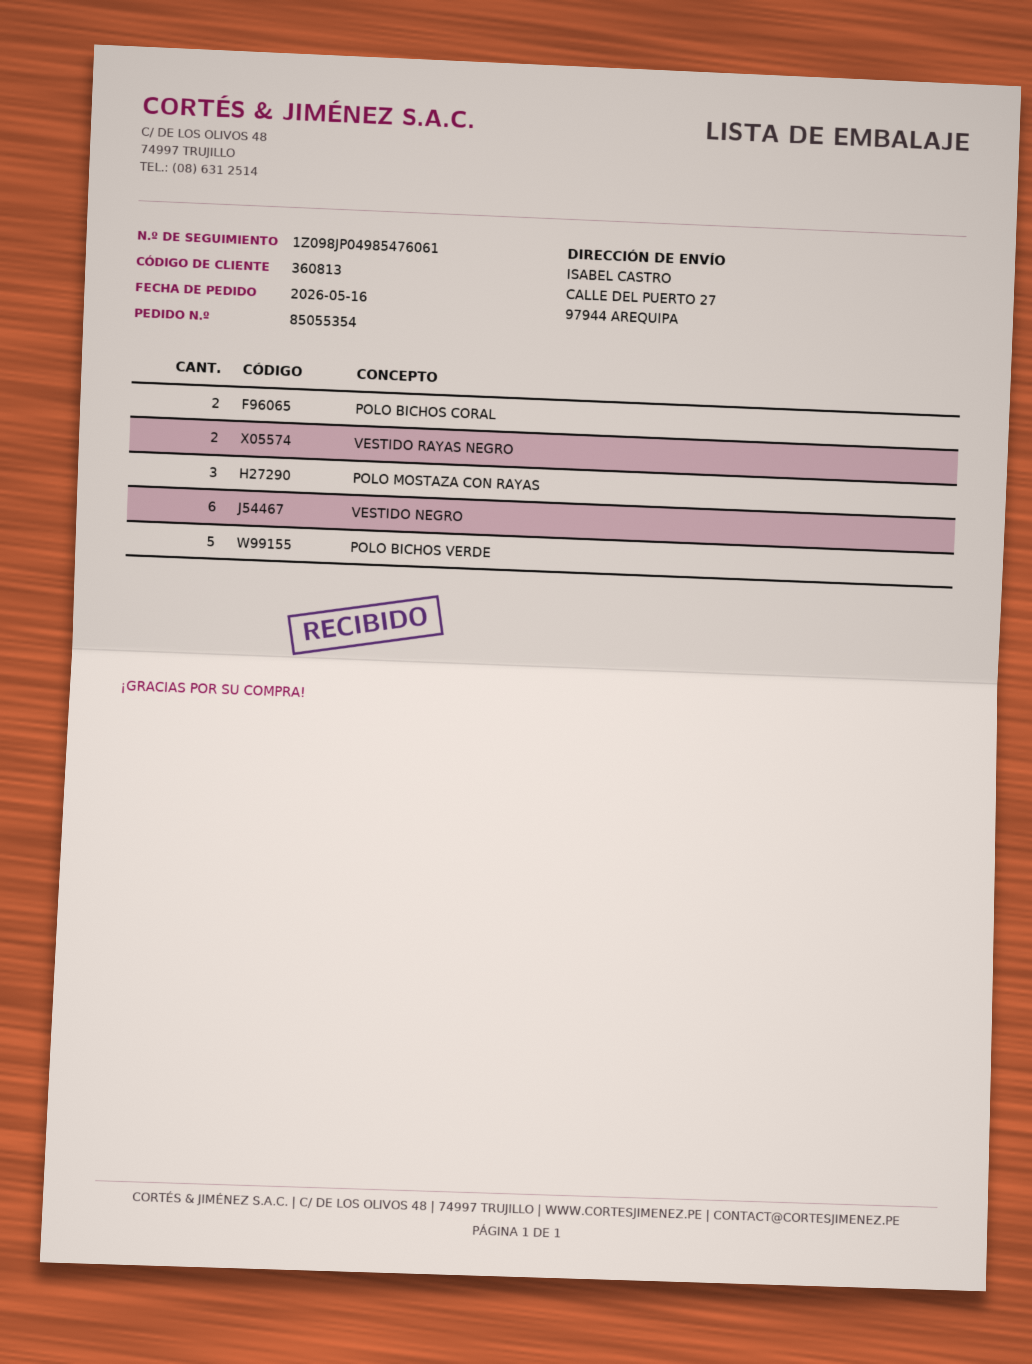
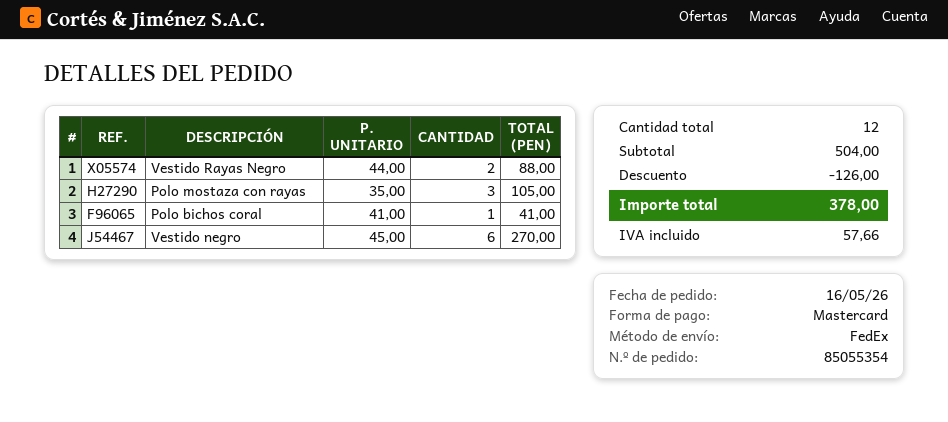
POLO BICHOS CORAL: 2 -> 1
POLO BICHOS VERDE: 5 -> none

